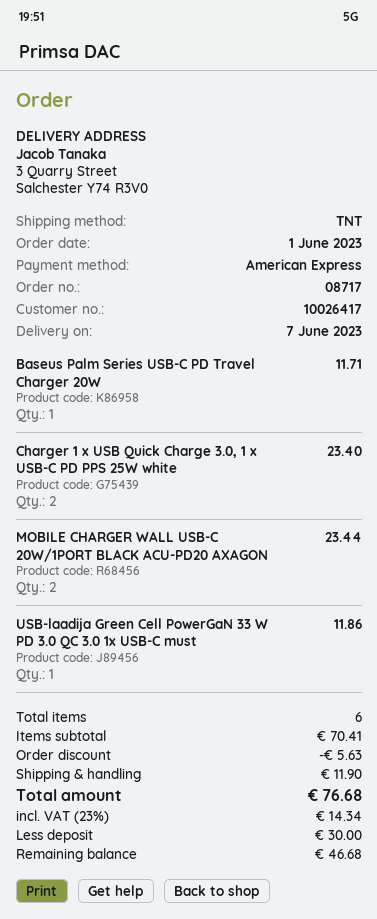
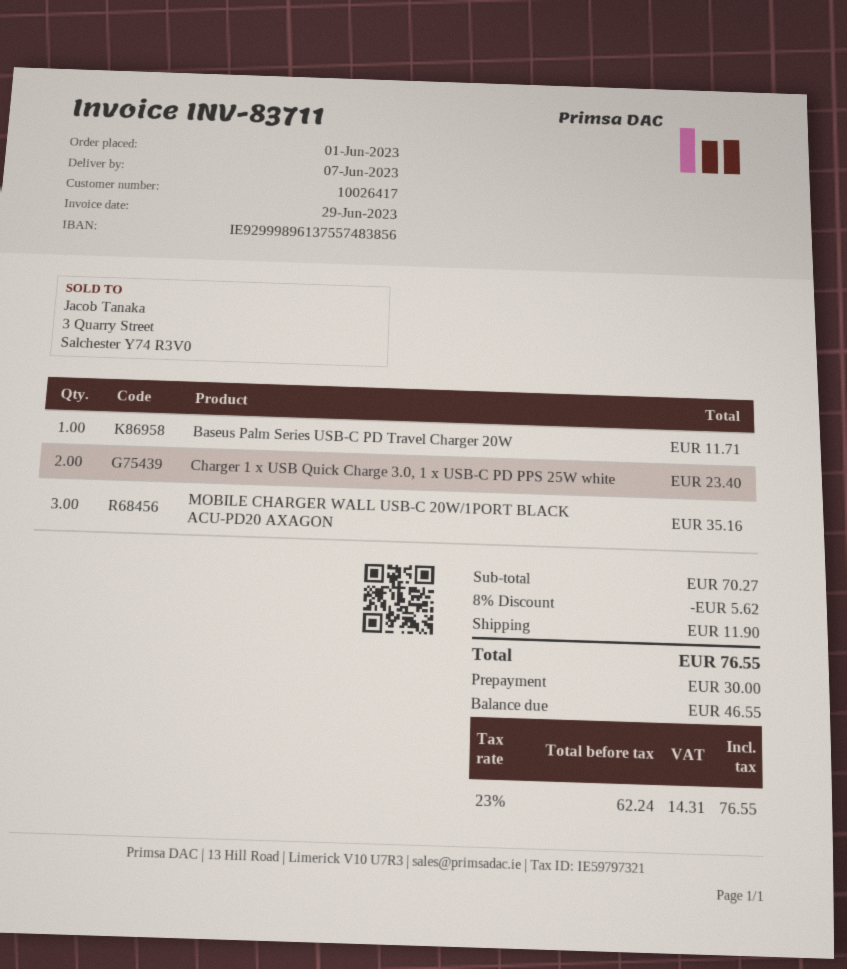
MOBILE CHARGER WALL USB-C 20W/1PORT BLACK ACU-PD20 AXAGON: 2 for 23.44 -> 3 for 35.16
USB-laadija Green Cell PowerGaN 33 W PD 3.0 QC 3.0 1x USB-C must: 1 for 11.86 -> none
subtotal: 70.41 -> 70.27
discount: 5.63 -> 5.62
tax: 23% = 14.34 -> 23% = 14.31
total: 76.68 -> 76.55
balance: 46.68 -> 46.55

